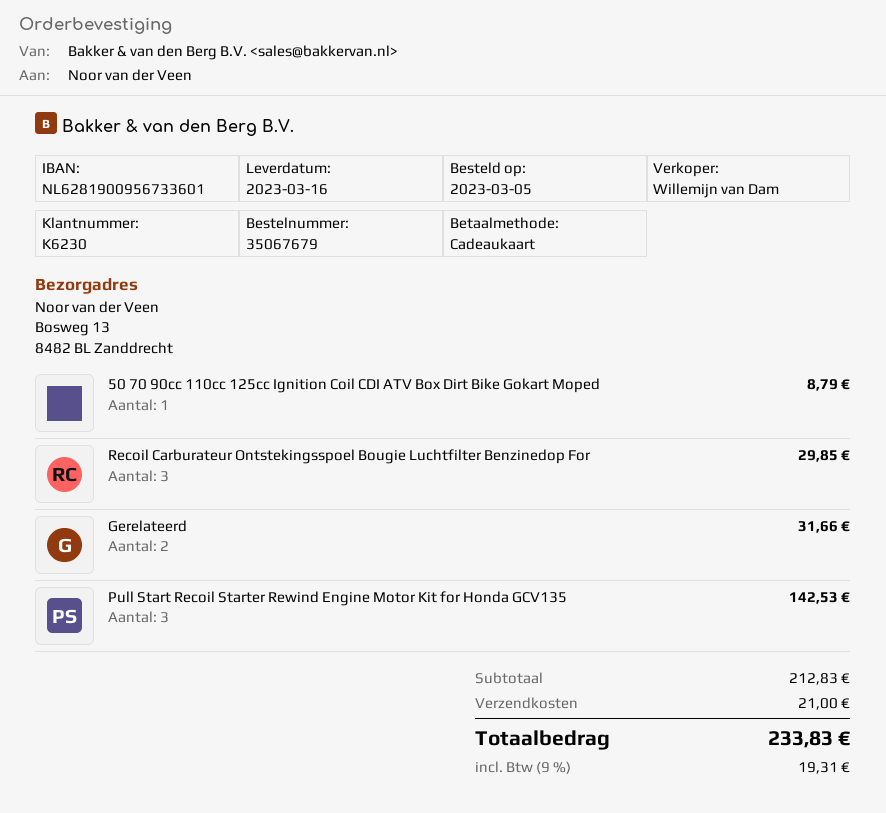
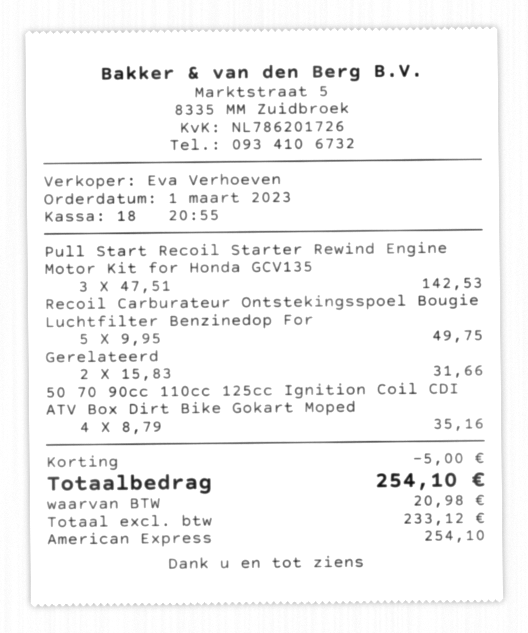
order date: 2023-03-05 -> 2023-03-01
sales rep: Willemijn van Dam -> Eva Verhoeven
payment method: gift card -> American Express
50 70 90cc 110cc 125cc Ignition Coil CDI ATV Box Dirt Bike Gokart Moped: 1 for 8.79 -> 4 for 35.16
Recoil Carburateur Ontstekingsspoel Bougie Luchtfilter Benzinedop For: 3 for 29.85 -> 5 for 49.75
discount: none -> 5.00
shipping: 21.00 -> none
tax: 19.31 -> 20.98
total: 233.83 -> 254.10

